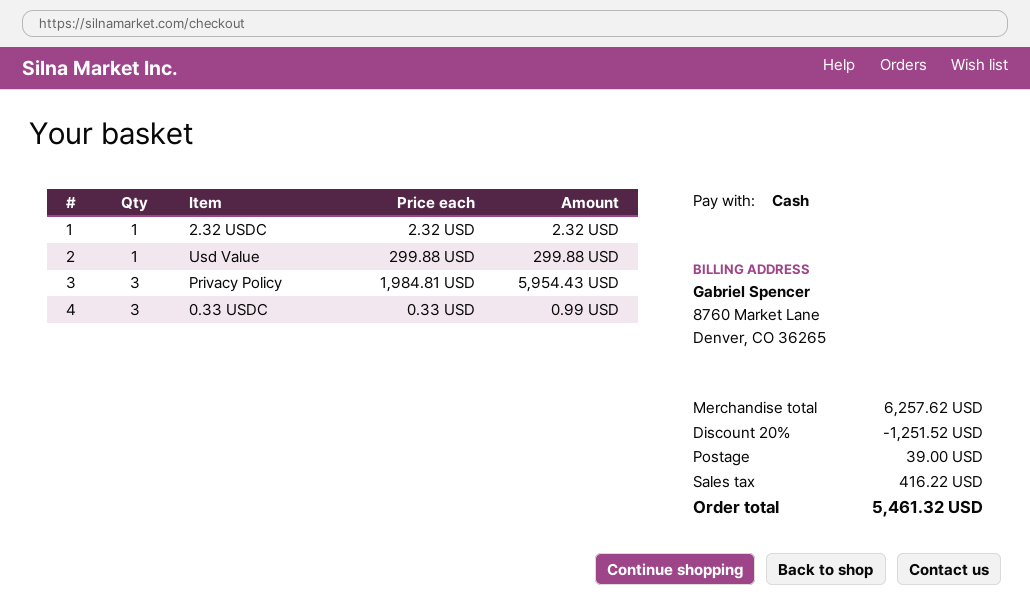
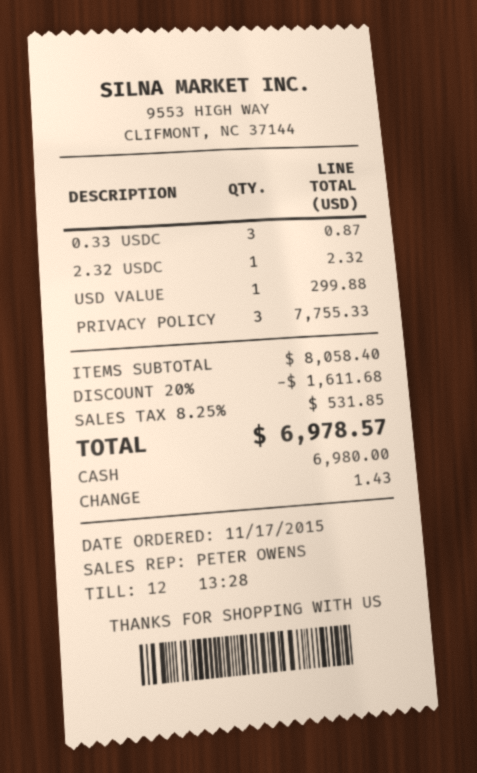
Privacy Policy: 3 for 5954.43 -> 3 for 7755.33
0.33 USDC: 3 for 0.99 -> 3 for 0.87
subtotal: 6257.62 -> 8058.40
discount: 20% = 1251.52 -> 20% = 1611.68
shipping: 39.00 -> none
tax: 416.22 -> 531.85
total: 5461.32 -> 6978.57

